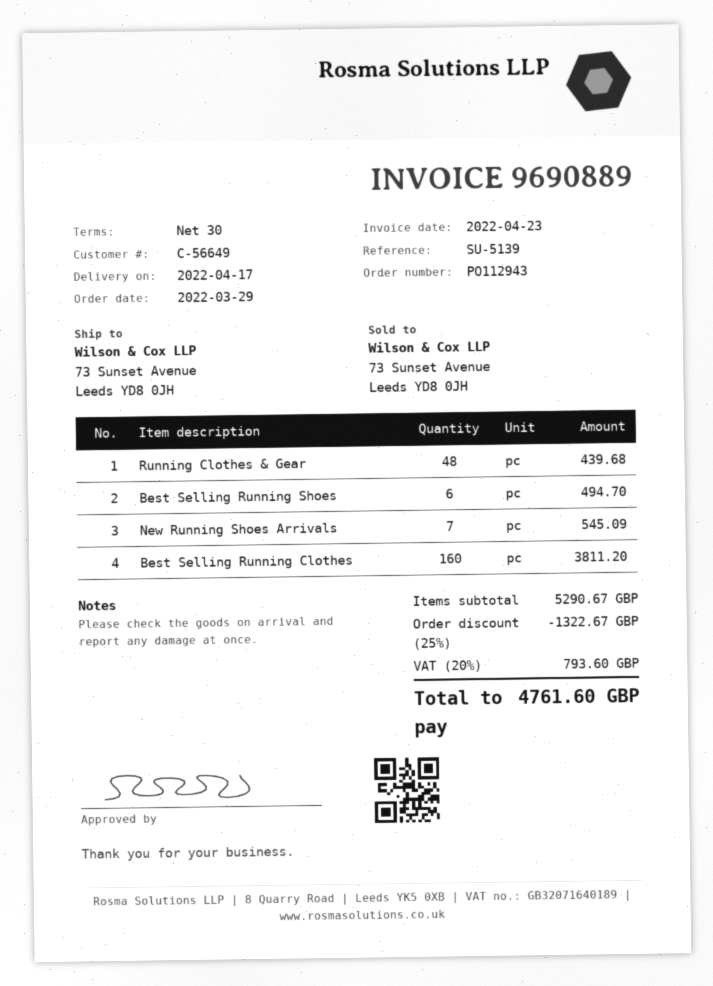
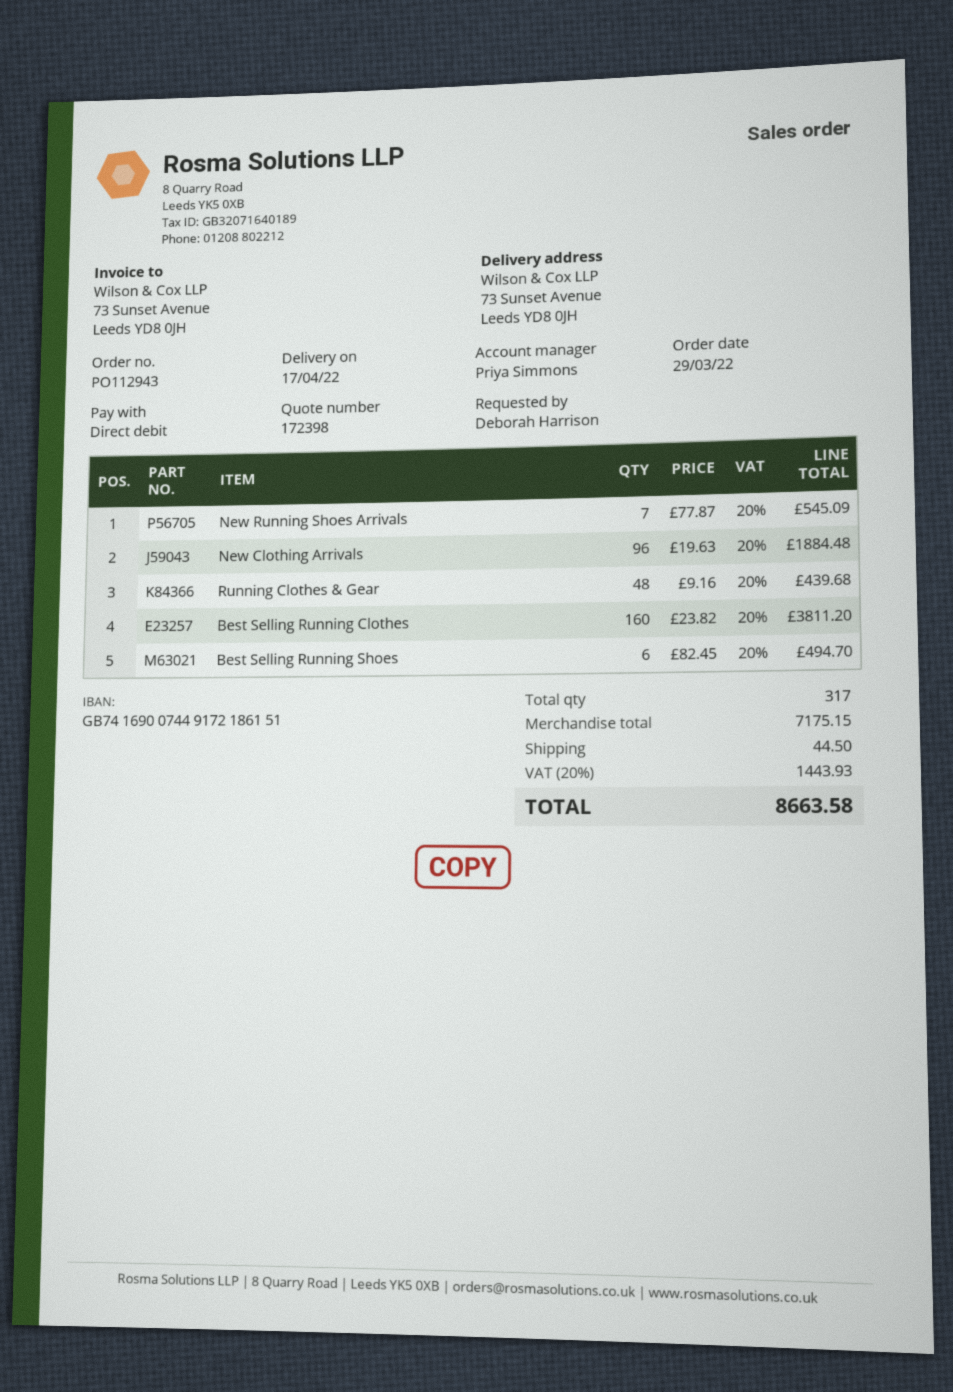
New Clothing Arrivals: none -> 96 for 1884.48
subtotal: 5290.67 -> 7175.15
discount: 25% = 1322.67 -> none
shipping: none -> 44.50
tax: 20% = 793.60 -> 20% = 1443.93
total: 4761.60 -> 8663.58

